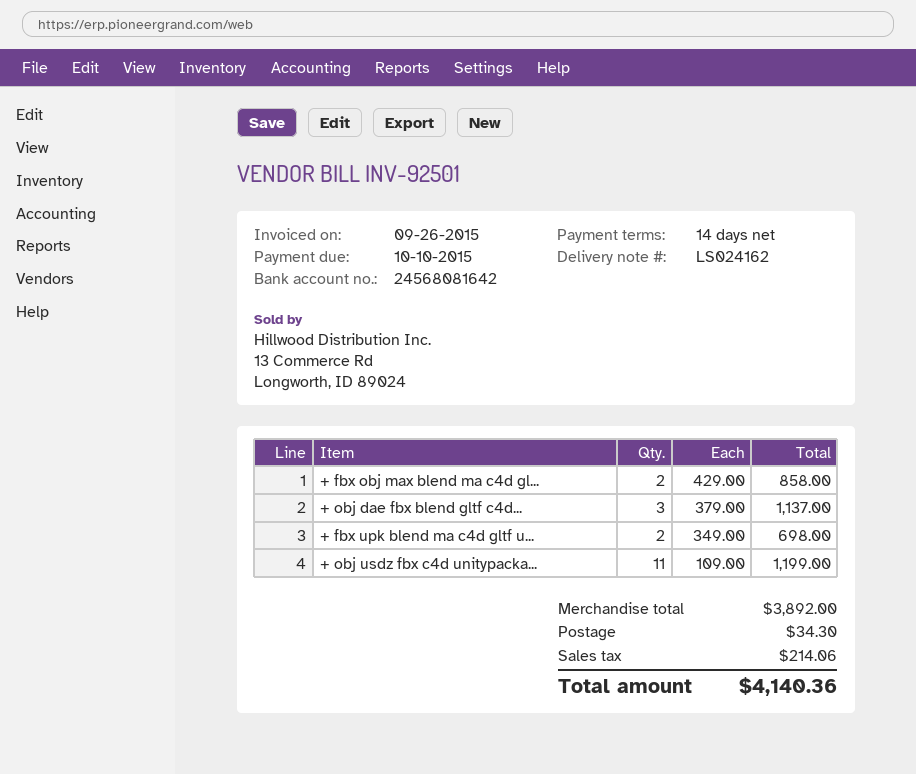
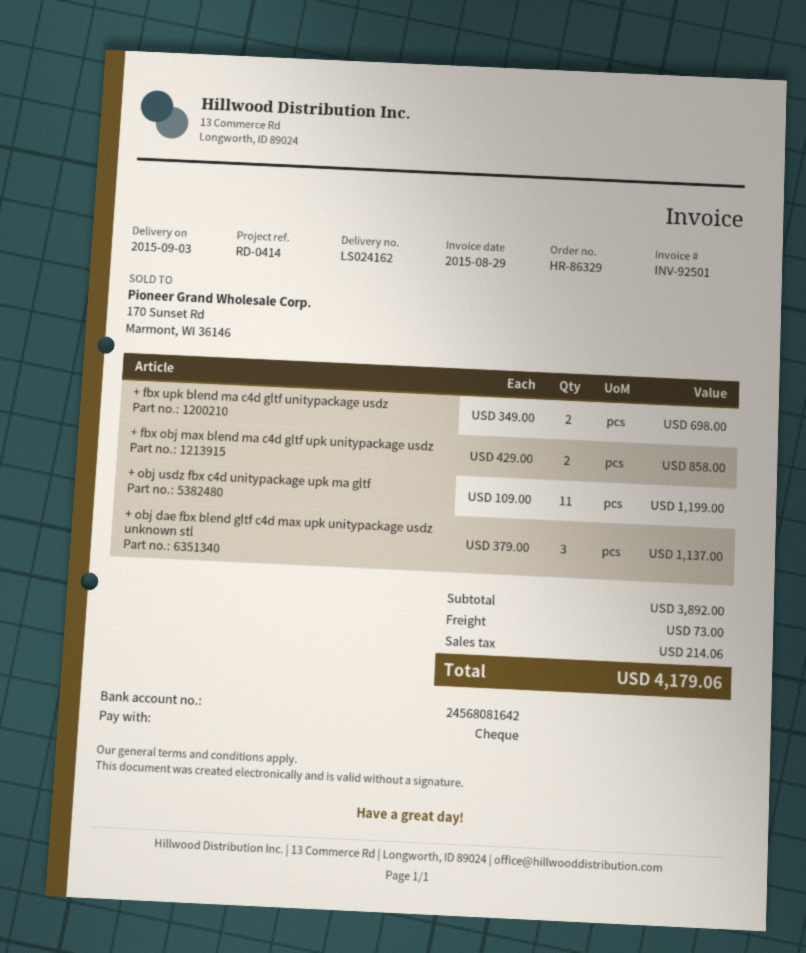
invoice date: 2015-09-26 -> 2015-08-29
shipping: 34.30 -> 73.00
total: 4140.36 -> 4179.06

